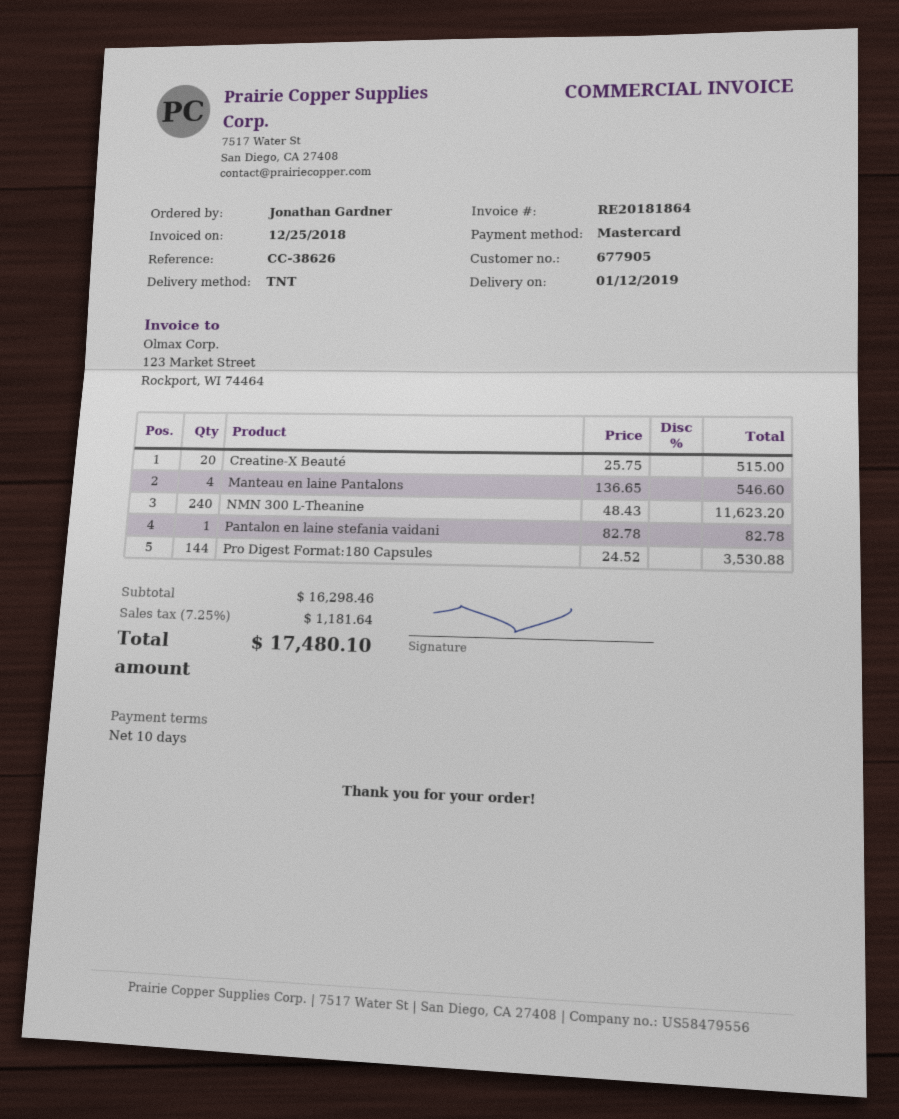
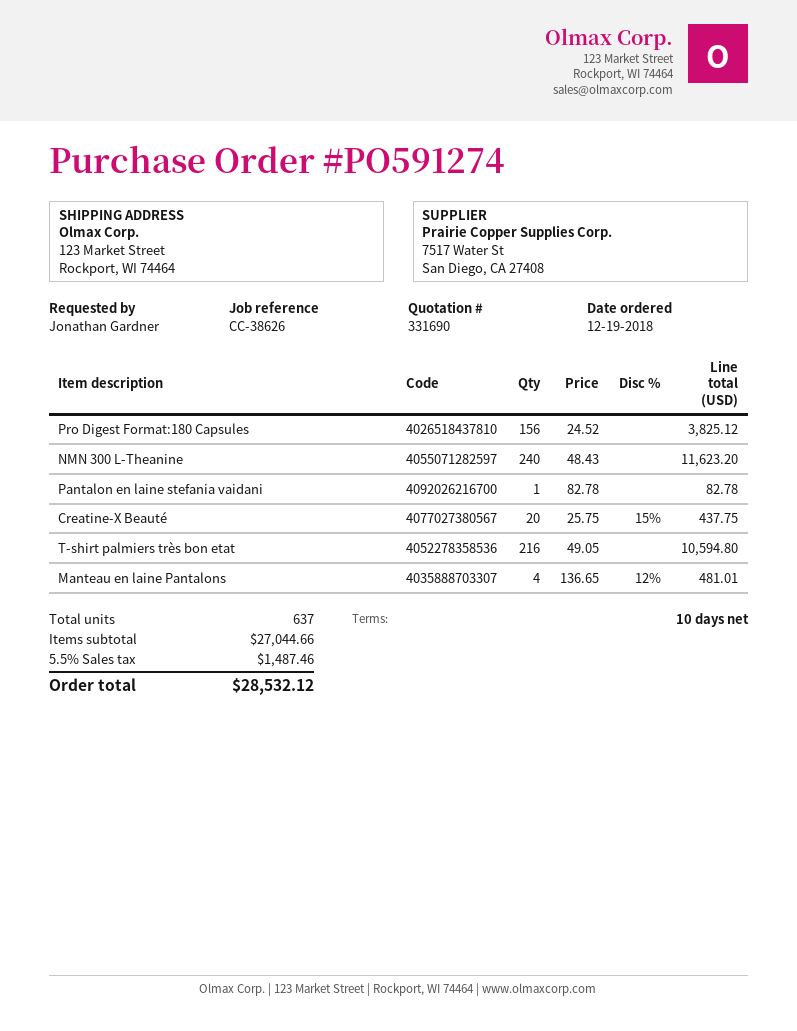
Creatine-X Beauté: 20 x 25.75 = 515.00 -> 20 x 25.75 - 15% = 437.75
Manteau en laine Pantalons: 4 x 136.65 = 546.60 -> 4 x 136.65 - 12% = 481.01
Pro Digest Format:180 Capsules: 144 x 24.52 = 3530.88 -> 156 x 24.52 = 3825.12
T-shirt palmiers très bon etat: none -> 216 x 49.05 = 10594.80
subtotal: 16298.46 -> 27044.66
tax: 7.25% = 1181.64 -> 5.5% = 1487.46
total: 17480.10 -> 28532.12

